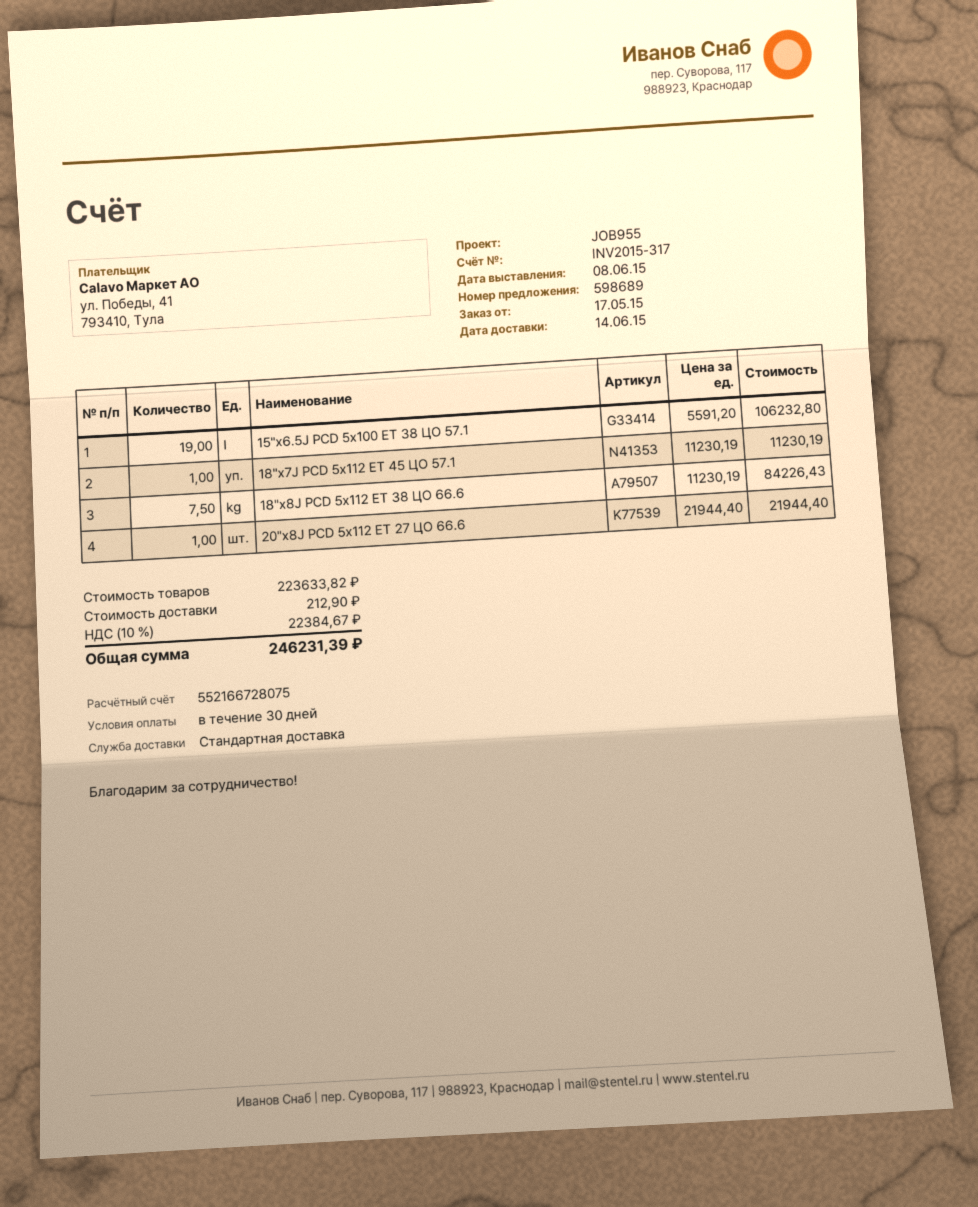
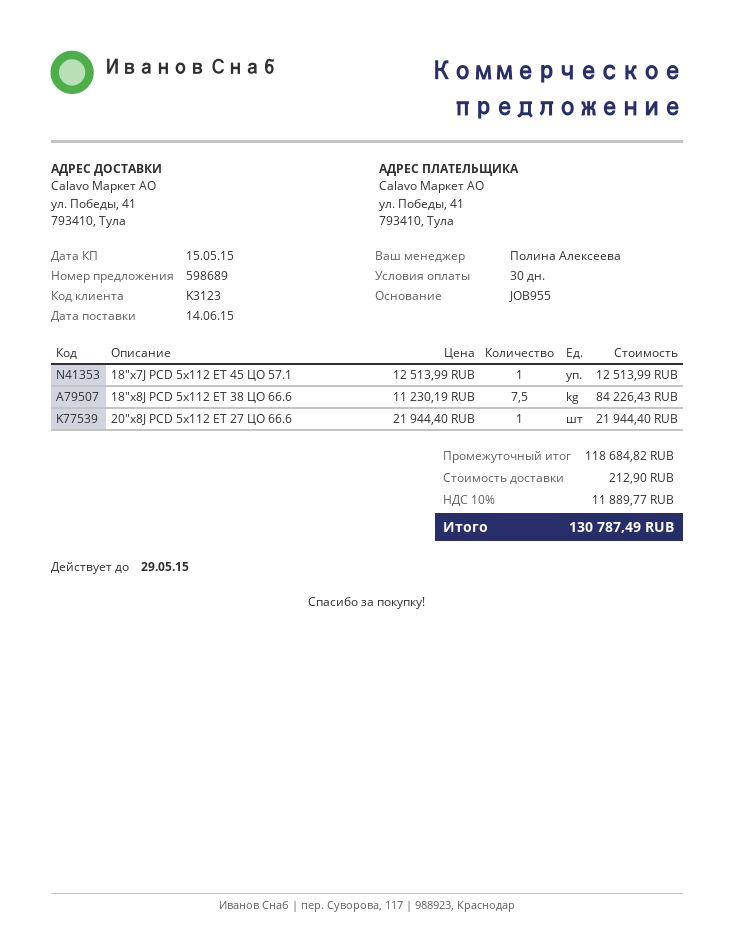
15"x6.5J PCD 5x100 ЕТ 38 ЦО 57.1: 19 x 5591.20 = 106232.80 -> none
18"x7J PCD 5x112 ЕТ 45 ЦО 57.1: 1 x 11230.19 = 11230.19 -> 1 x 12513.99 = 12513.99
subtotal: 223633.82 -> 118684.82
tax: 10% = 22384.67 -> 10% = 11889.77
total: 246231.39 -> 130787.49

